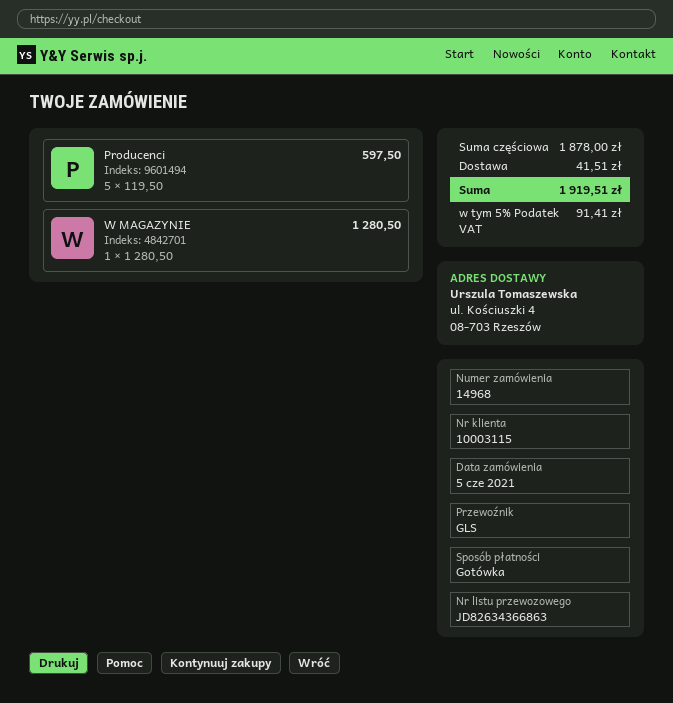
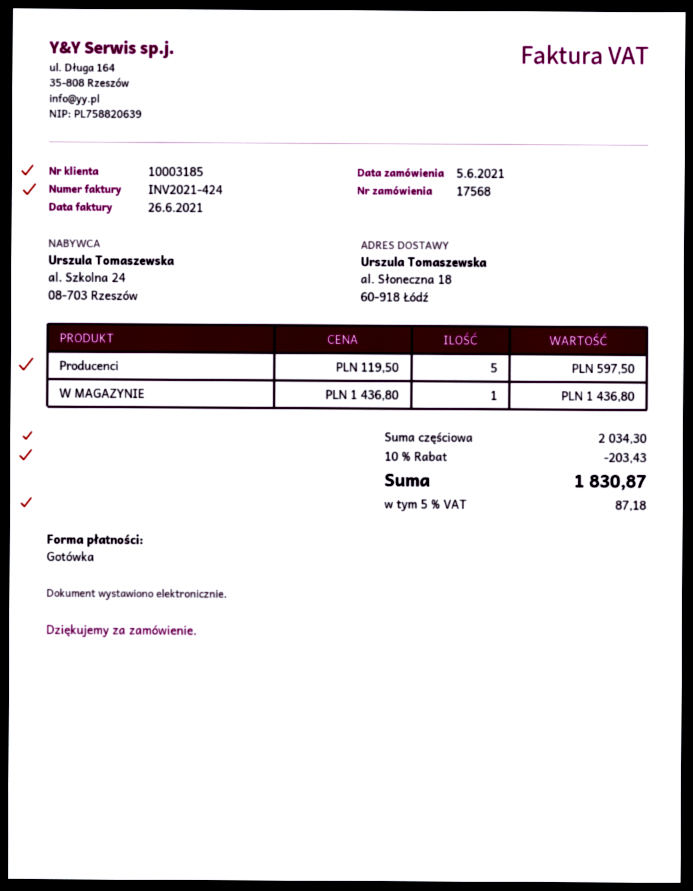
order number: 14968 -> 17568
customer number: 10003115 -> 10003185
ship to: ul. Kościuszki 4, 08-703 Rzeszów -> al. Słoneczna 18, 60-918 Łódź
W MAGAZYNIE: 1 x 1280.50 = 1280.50 -> 1 x 1436.80 = 1436.80
subtotal: 1878.00 -> 2034.30
discount: none -> 10% = 203.43
shipping: 41.51 -> none
tax: 5% = 91.41 -> 5% = 87.18
total: 1919.51 -> 1830.87

